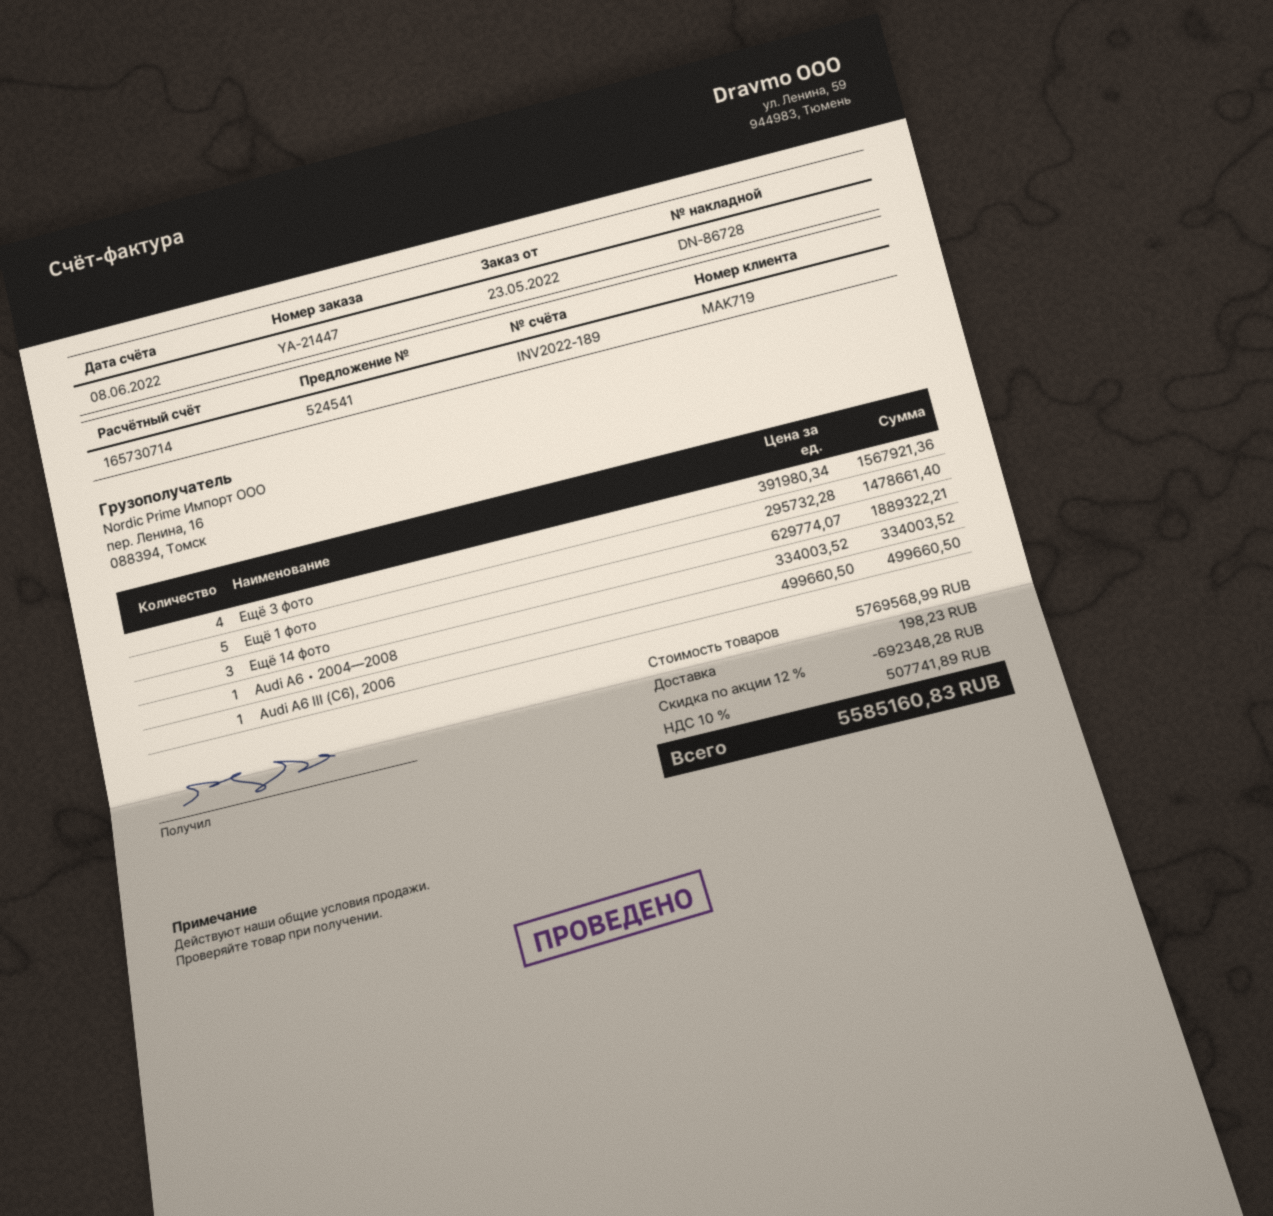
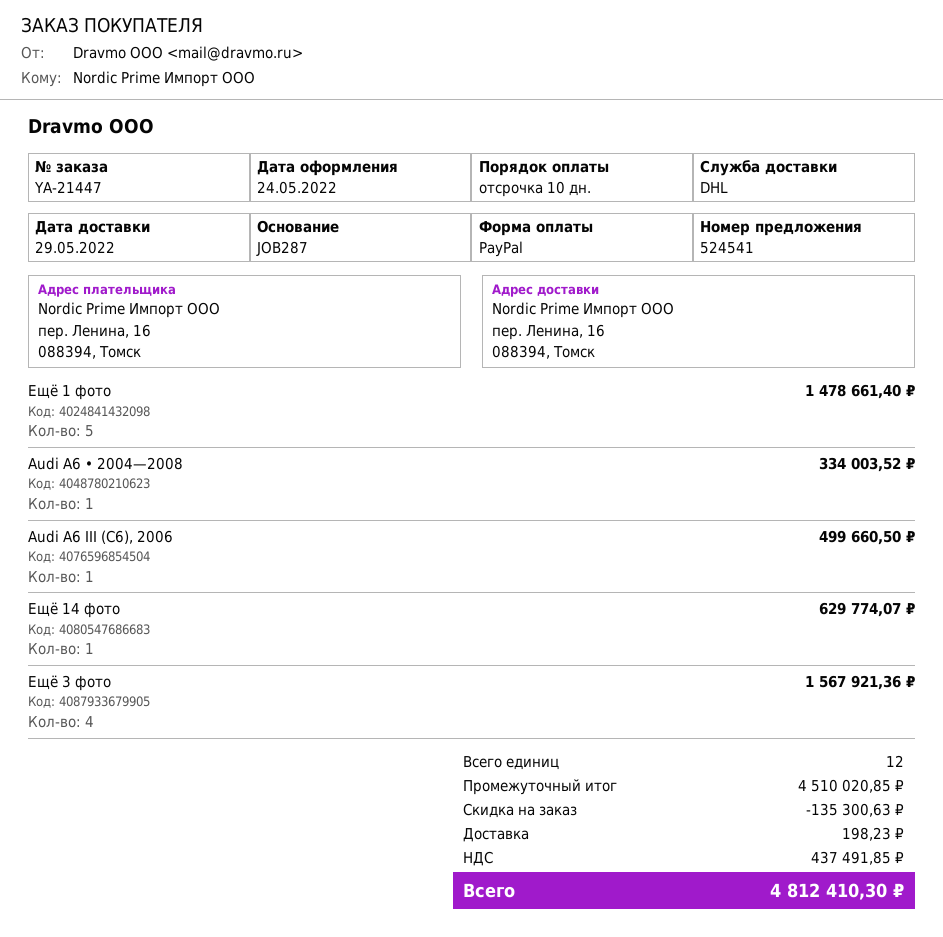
order date: 2022-05-23 -> 2022-05-24
Ещё 14 фото: 3 for 1889322.21 -> 1 for 629774.07
subtotal: 5769568.99 -> 4510020.85
discount: 692348.28 -> 135300.63
tax: 507741.89 -> 437491.85
total: 5585160.83 -> 4812410.30

